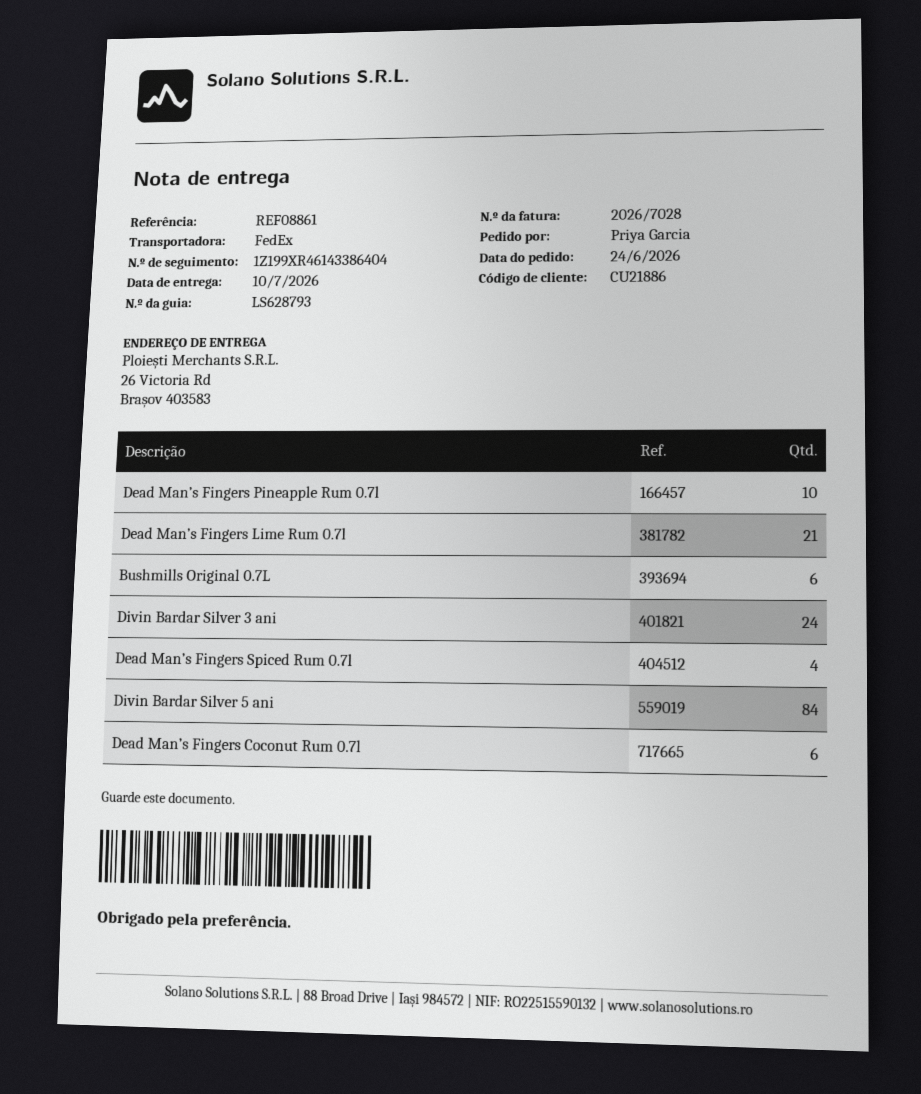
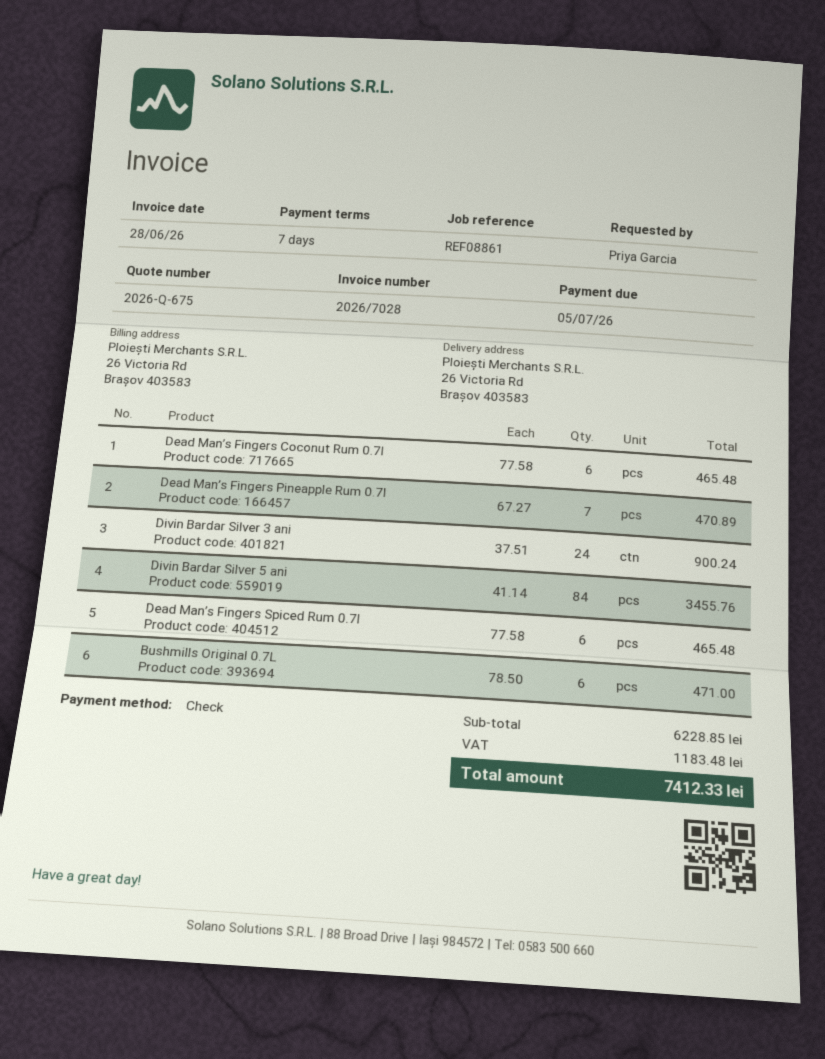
Dead Man’s Fingers Pineapple Rum 0.7l: 10 -> 7
Dead Man’s Fingers Lime Rum 0.7l: 21 -> none
Dead Man’s Fingers Spiced Rum 0.7l: 4 -> 6

